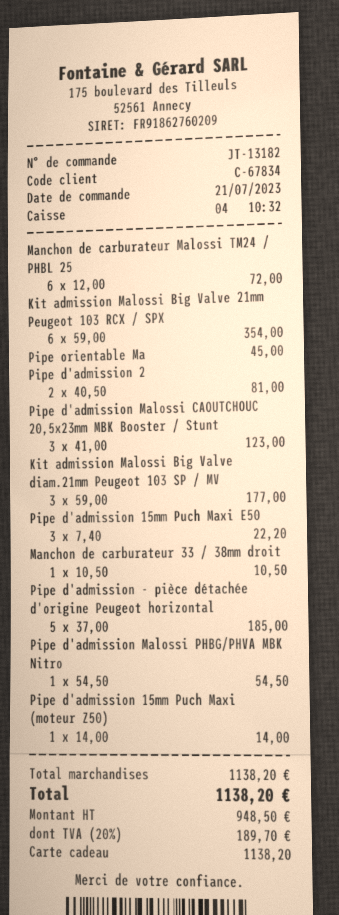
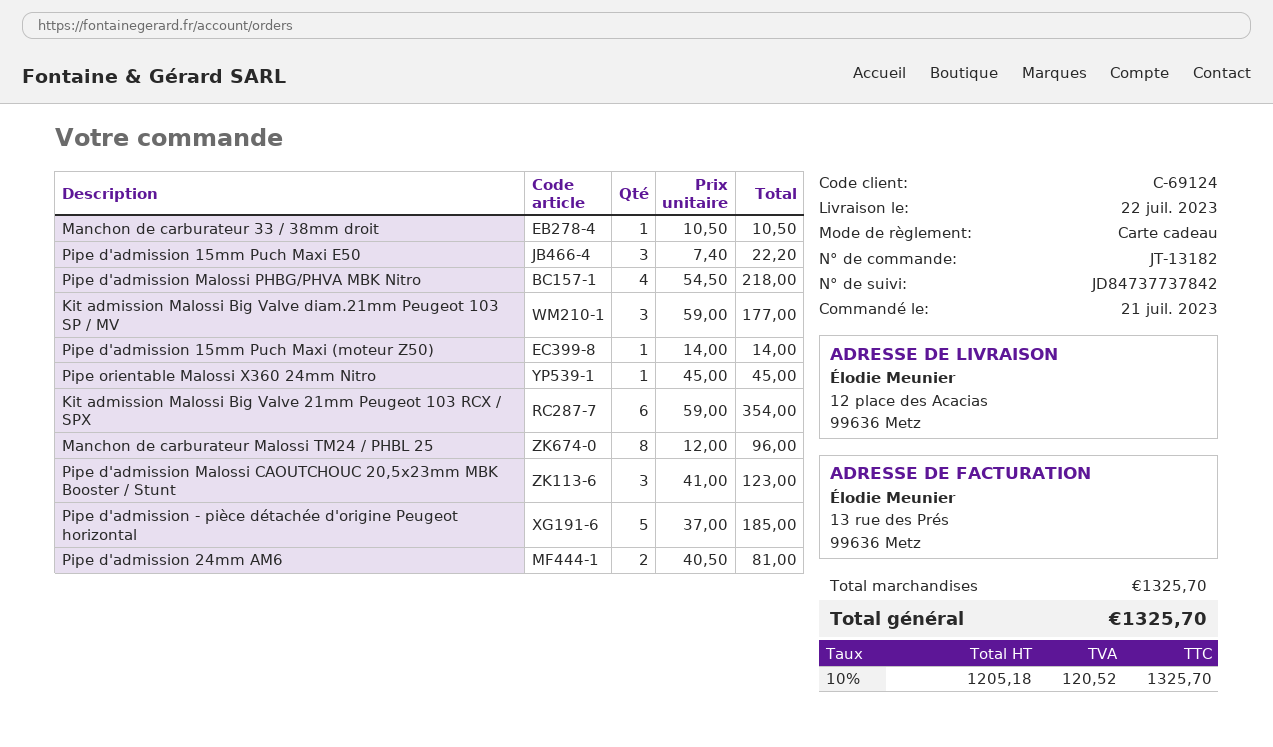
customer number: C-67834 -> C-69124
Manchon de carburateur Malossi TM24 / PHBL 25: 6 x 12.00 = 72.00 -> 8 x 12.00 = 96.00
Pipe d'admission Malossi PHBG/PHVA MBK Nitro: 1 x 54.50 = 54.50 -> 4 x 54.50 = 218.00
subtotal: 1138.20 -> 1325.70
net: 948.50 -> 1205.18
tax: 20% = 189.70 -> 10% = 120.52
total: 1138.20 -> 1325.70

